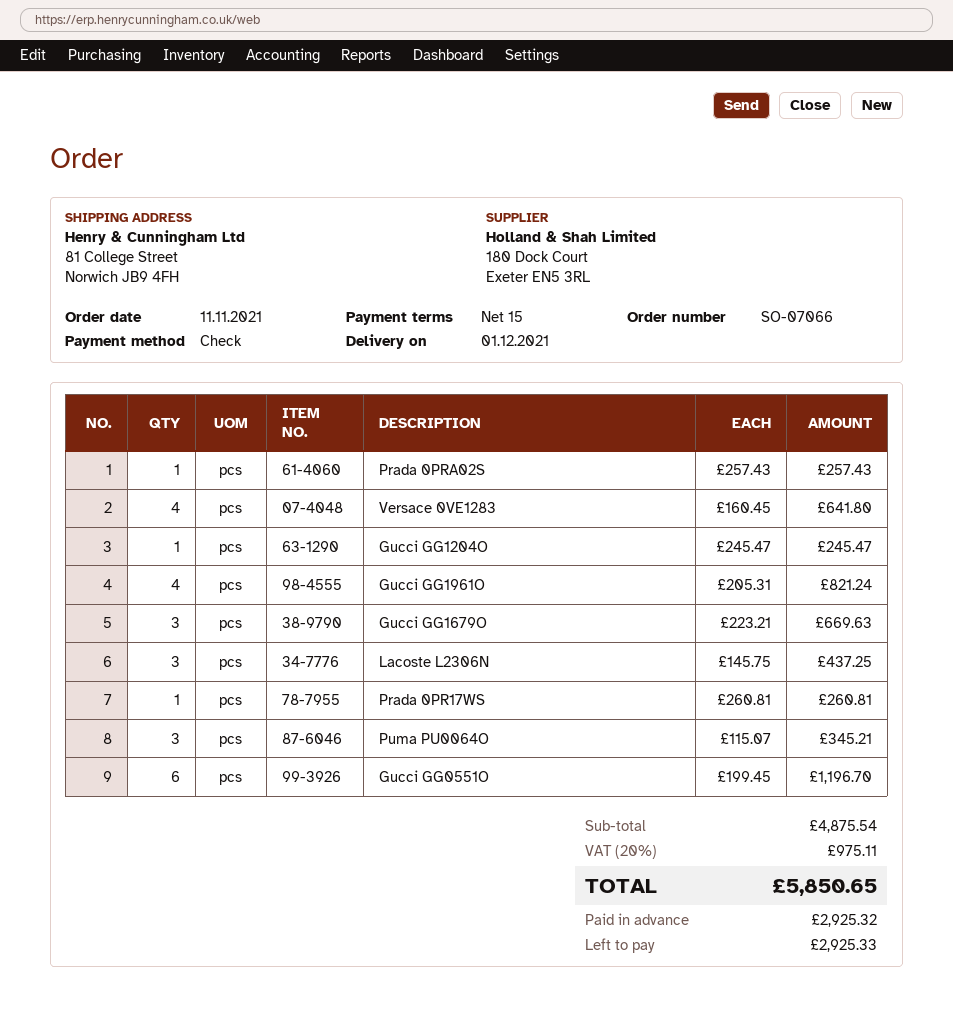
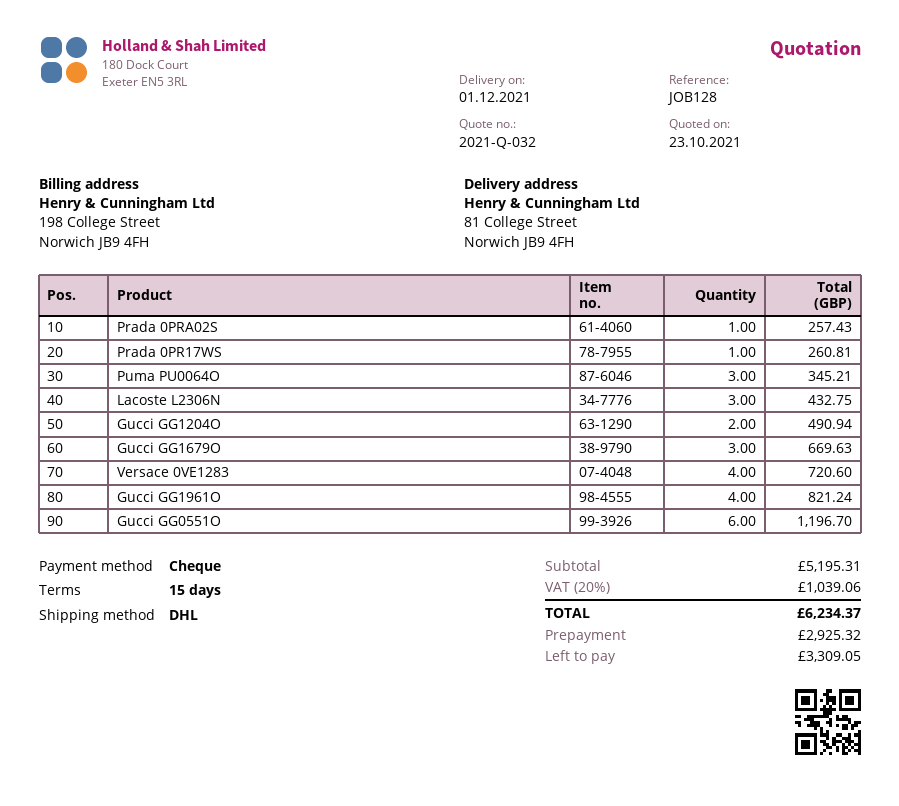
Versace 0VE1283: 4 for 641.80 -> 4 for 720.60
Gucci GG1204O: 1 for 245.47 -> 2 for 490.94
Lacoste L2306N: 3 for 437.25 -> 3 for 432.75
subtotal: 4875.54 -> 5195.31
tax: 20% = 975.11 -> 20% = 1039.06
total: 5850.65 -> 6234.37
balance: 2925.33 -> 3309.05

